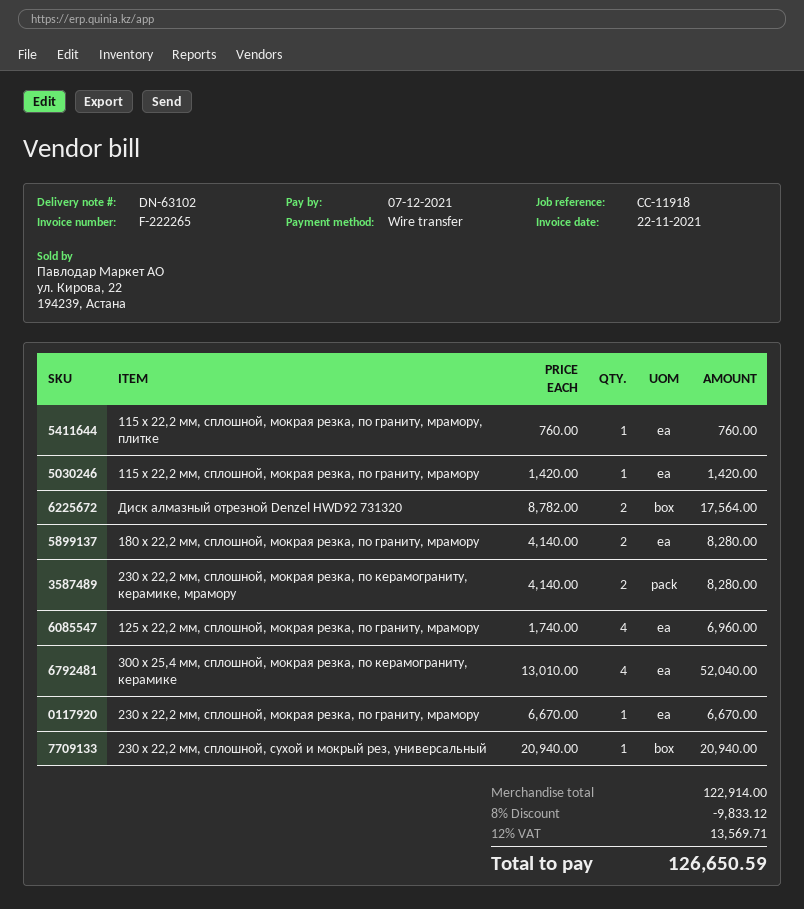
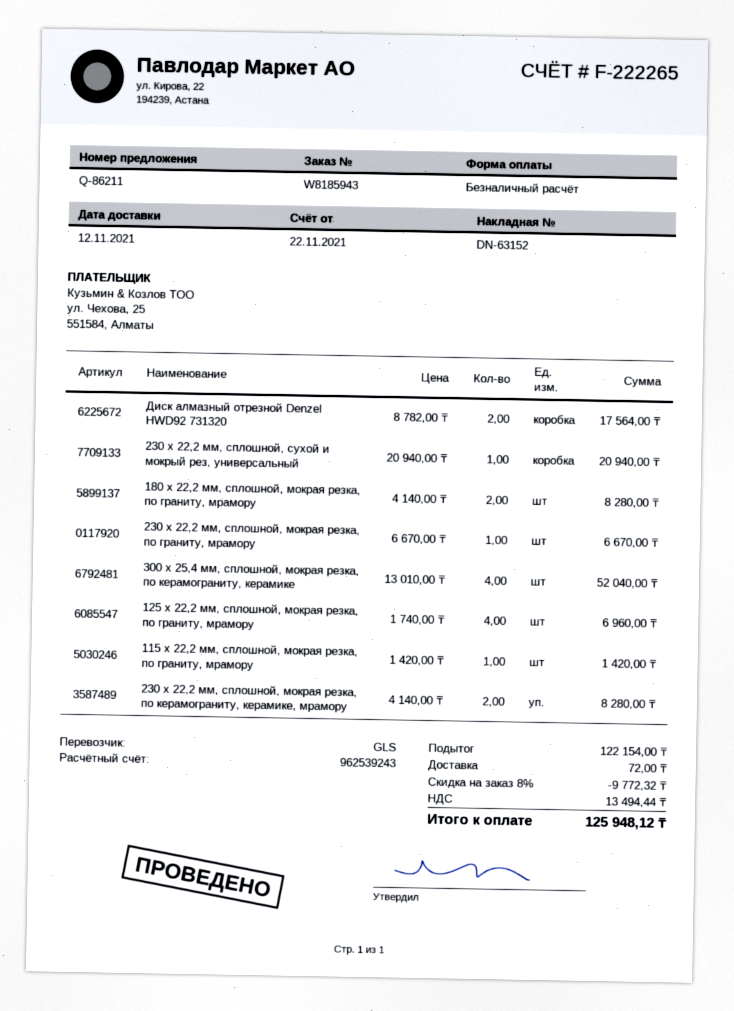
delivery note number: DN-63102 -> DN-63152
115 х 22,2 мм, сплошной, мокрая резка, по граниту, мрамору, плитке: 1 x 760.00 = 760.00 -> none
subtotal: 122914.00 -> 122154.00
discount: 8% = 9833.12 -> 8% = 9772.32
shipping: none -> 72.00
tax: 13569.71 -> 13494.44
total: 126650.59 -> 125948.12

